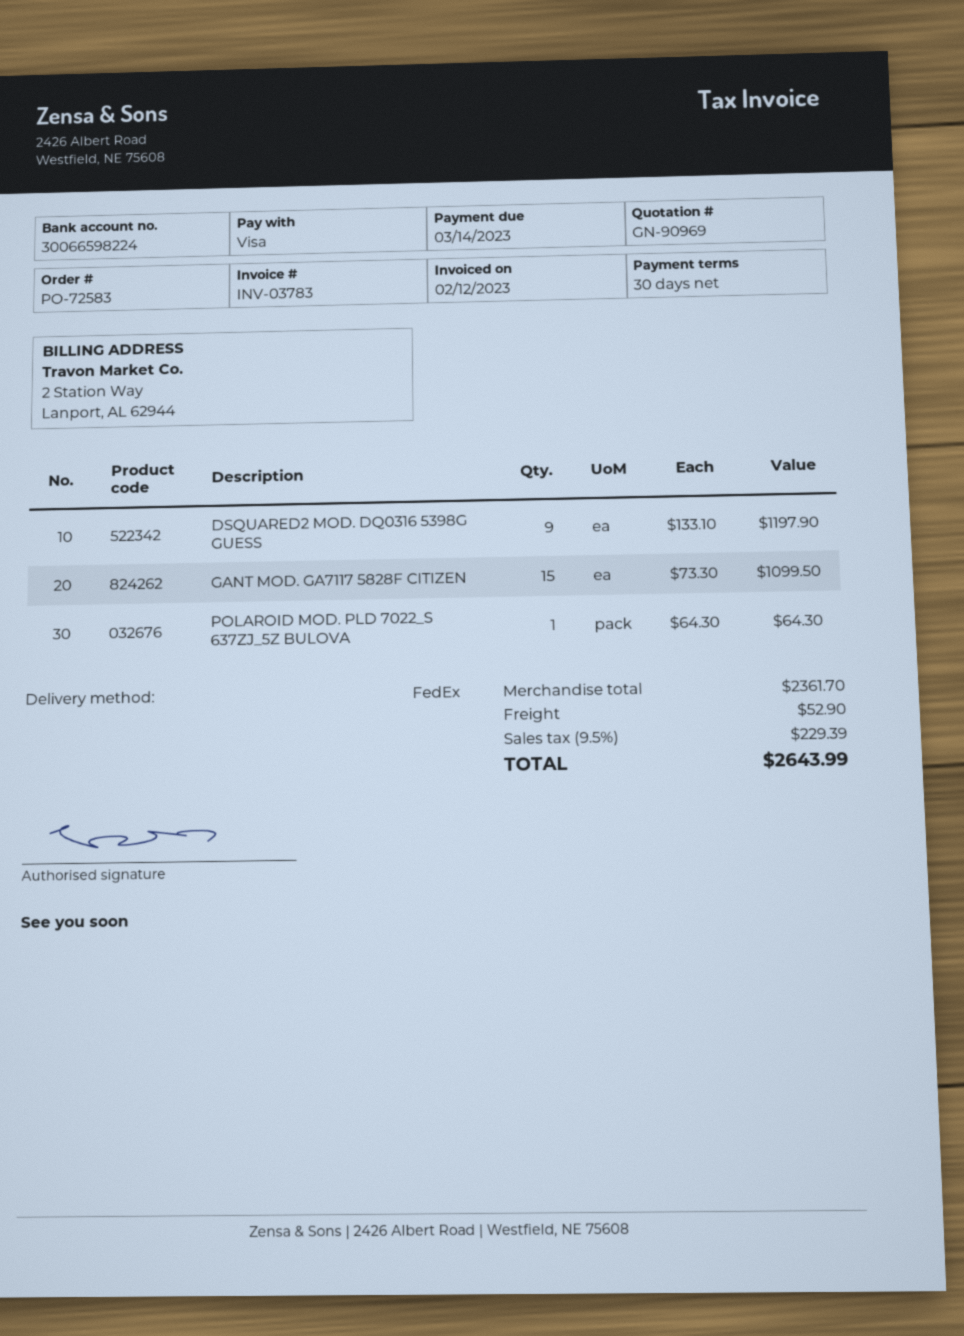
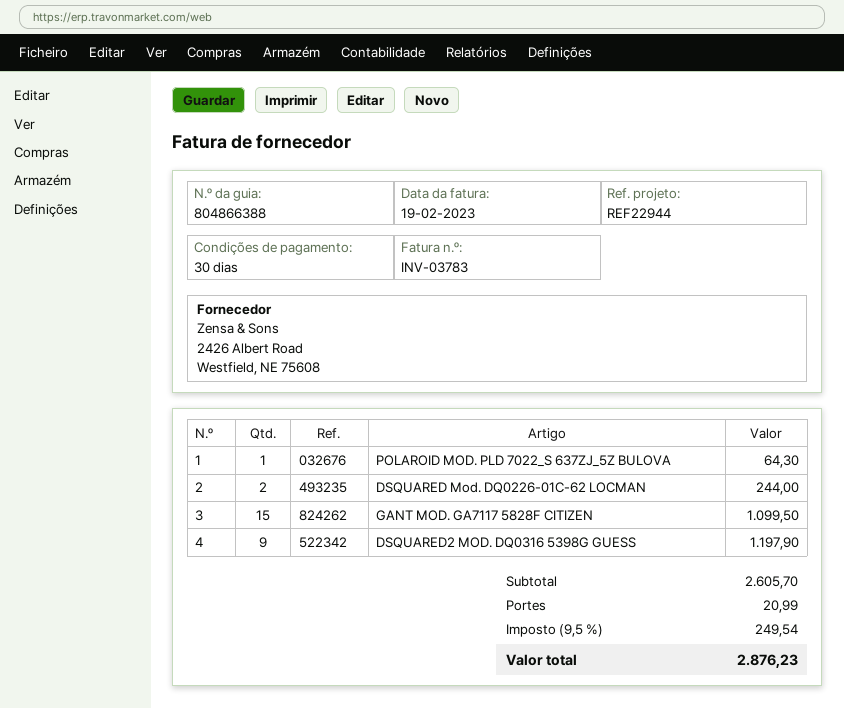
invoice date: 2023-02-12 -> 2023-02-19
DSQUARED Mod. DQ0226-01C-62 LOCMAN: none -> 2 for 244.00
subtotal: 2361.70 -> 2605.70
shipping: 52.90 -> 20.99
tax: 9.5% = 229.39 -> 9.5% = 249.54
total: 2643.99 -> 2876.23

